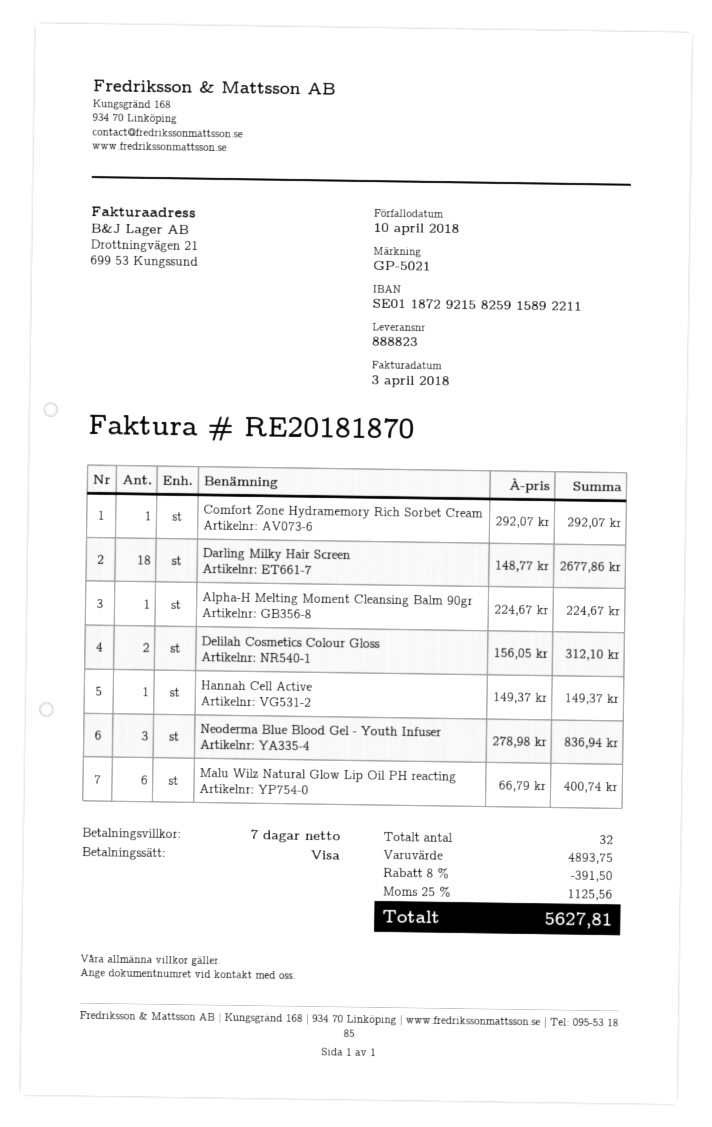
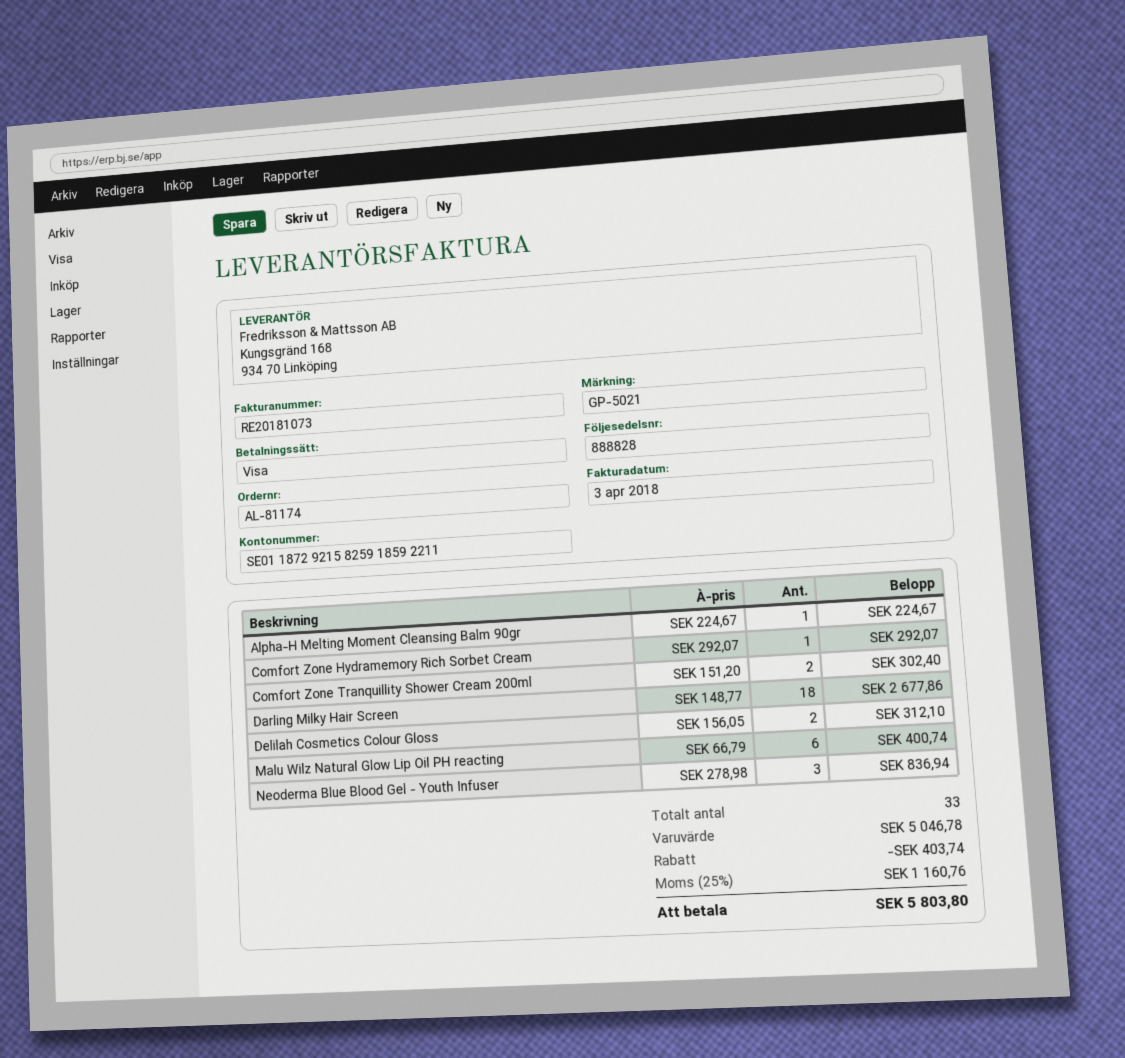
delivery note number: 888823 -> 888828
invoice number: RE20181870 -> RE20181073
bank account: SE0118729215825915892211 -> SE0118729215825918592211
Hannah Cell Active: 1 x 149.37 = 149.37 -> none
Comfort Zone Tranquillity Shower Cream 200ml: none -> 2 x 151.20 = 302.40
total quantity: 32 -> 33
subtotal: 4893.75 -> 5046.78
discount: 391.50 -> 403.74
tax: 25% = 1125.56 -> 25% = 1160.76
total: 5627.81 -> 5803.80

